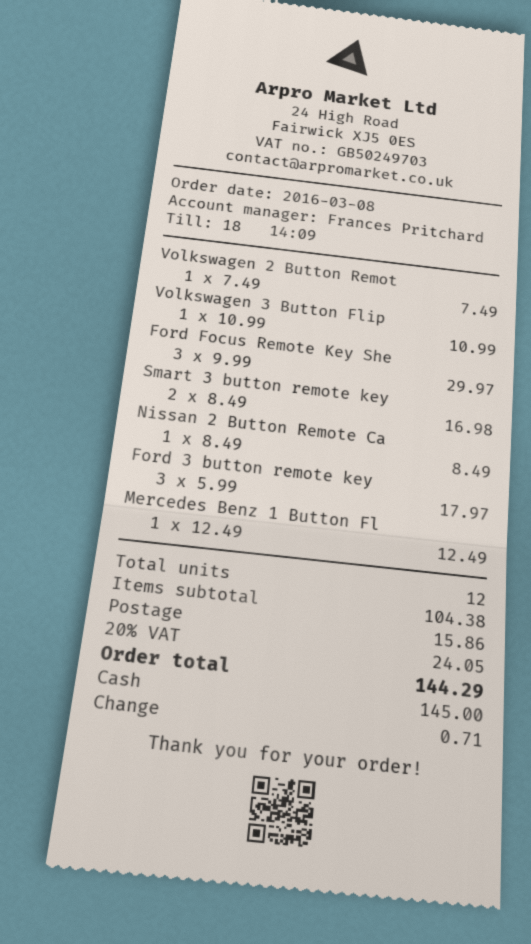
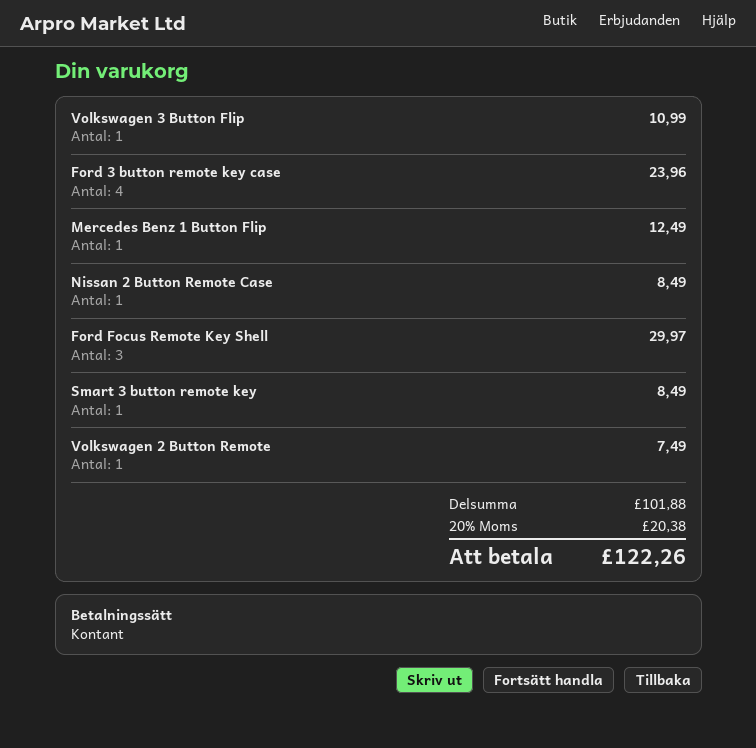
Smart 3 button remote key: 2 for 16.98 -> 1 for 8.49
Ford 3 button remote key: 3 for 17.97 -> 4 for 23.96
subtotal: 104.38 -> 101.88
shipping: 15.86 -> none
tax: 20% = 24.05 -> 20% = 20.38
total: 144.29 -> 122.26

